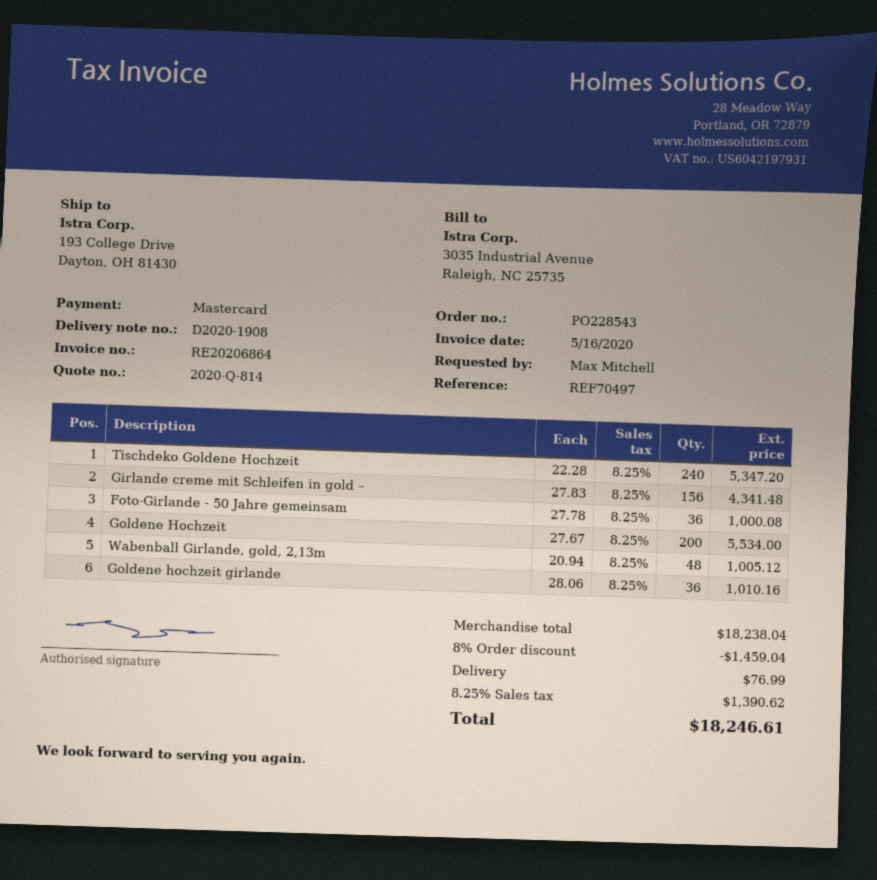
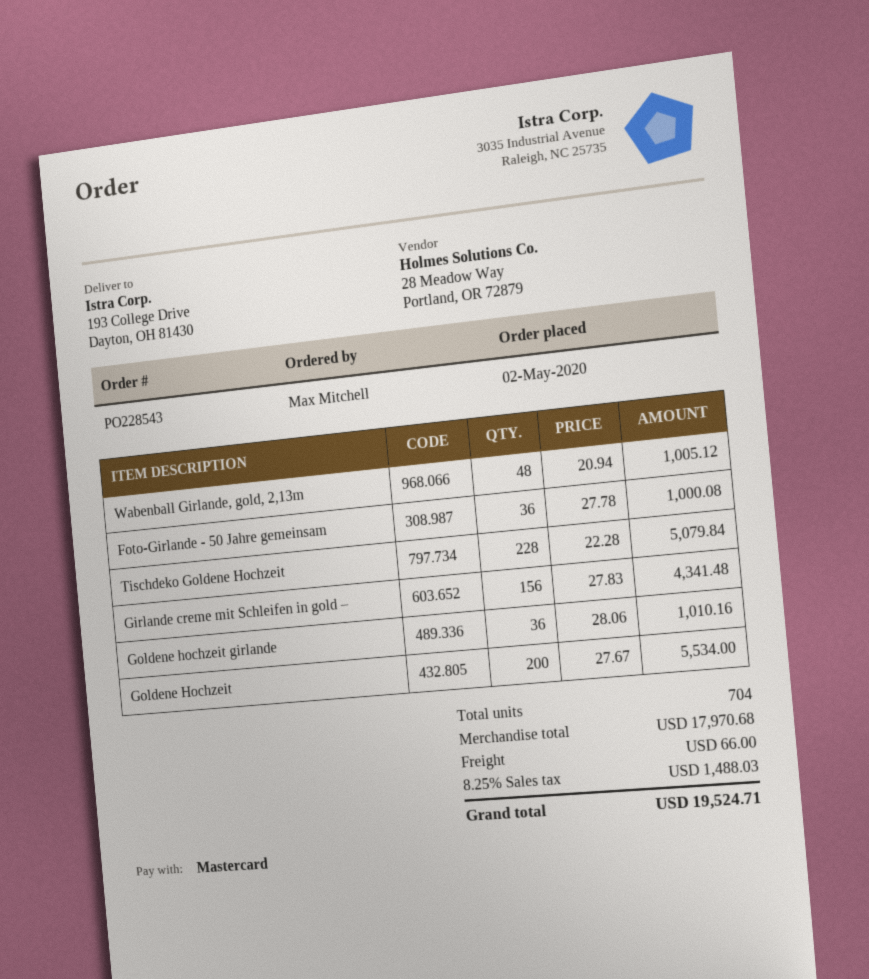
Tischdeko Goldene Hochzeit: 240 x 22.28 = 5347.20 -> 228 x 22.28 = 5079.84
subtotal: 18238.04 -> 17970.68
discount: 8% = 1459.04 -> none
shipping: 76.99 -> 66.00
tax: 8.25% = 1390.62 -> 8.25% = 1488.03
total: 18246.61 -> 19524.71

